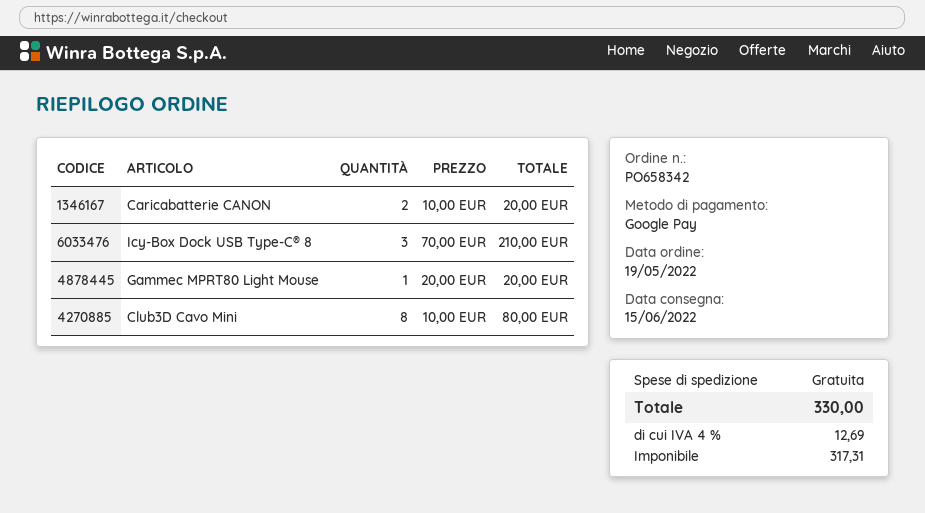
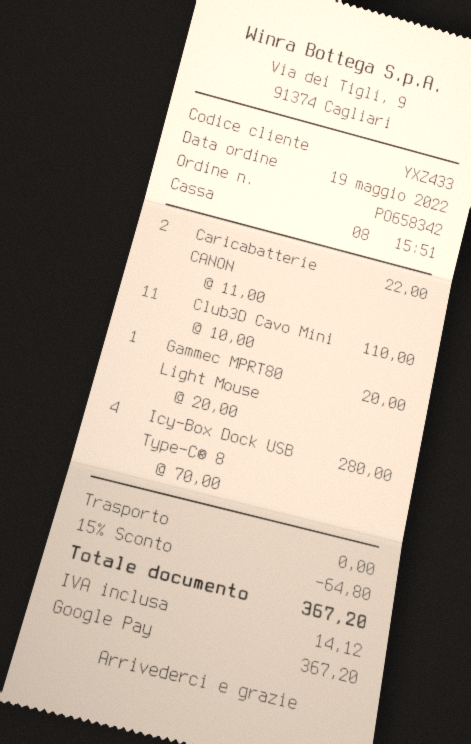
Caricabatterie CANON: 2 x 10.00 = 20.00 -> 2 x 11.00 = 22.00
Icy-Box Dock USB Type-C® 8: 3 x 70.00 = 210.00 -> 4 x 70.00 = 280.00
Club3D Cavo Mini: 8 x 10.00 = 80.00 -> 11 x 10.00 = 110.00
discount: none -> 15% = 64.80
tax: 12.69 -> 14.12
total: 330.00 -> 367.20

